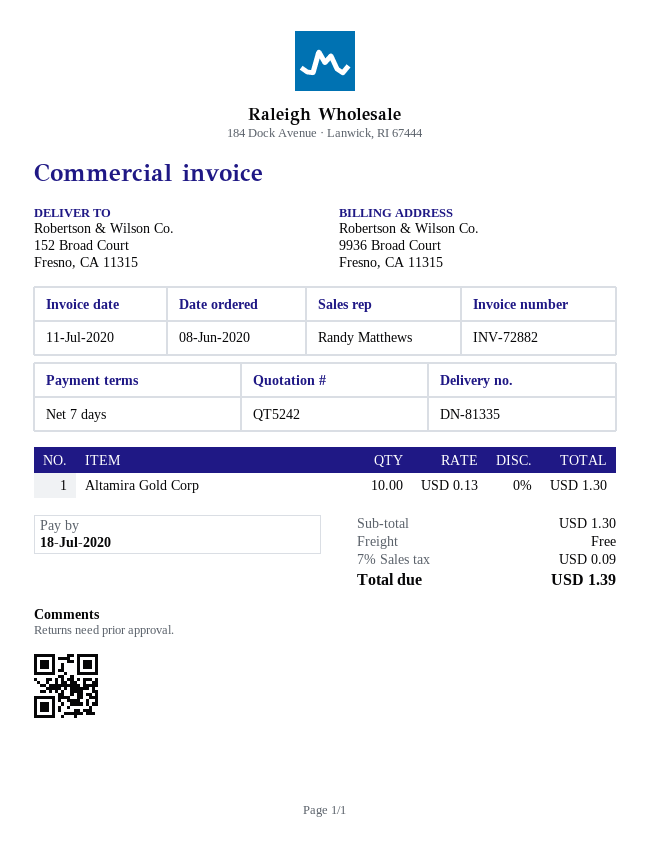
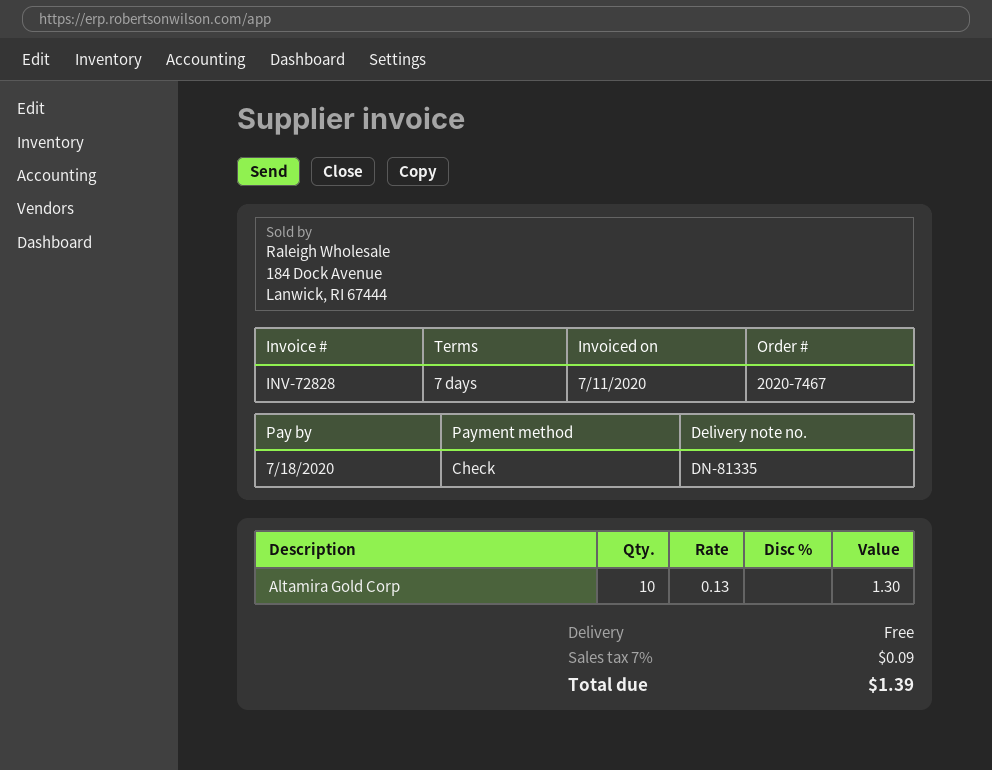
invoice number: INV-72882 -> INV-72828

